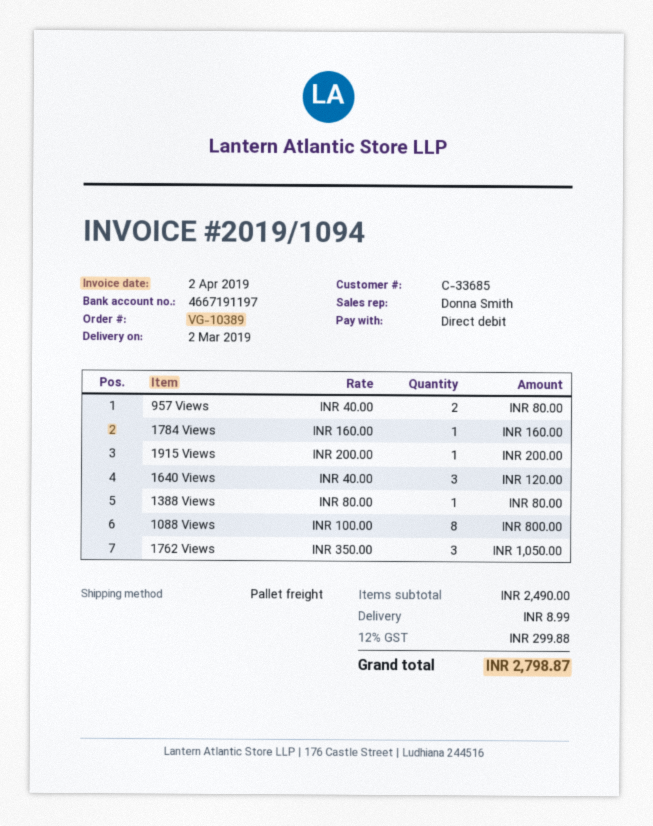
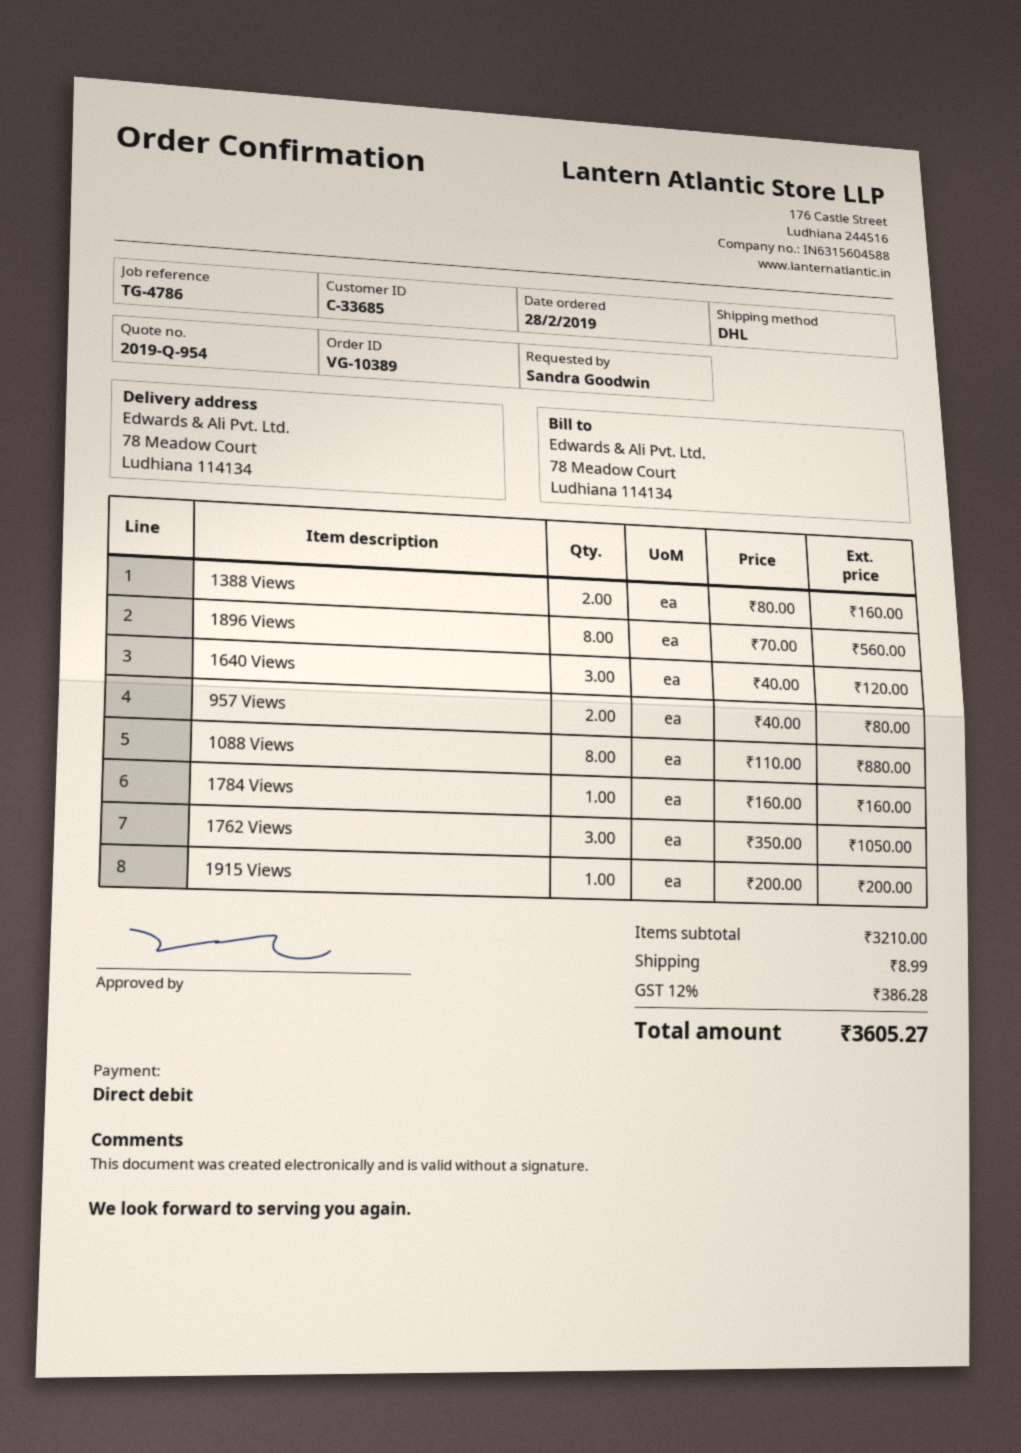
shipping method: pallet freight -> DHL
1388 Views: 1 x 80.00 = 80.00 -> 2 x 80.00 = 160.00
1088 Views: 8 x 100.00 = 800.00 -> 8 x 110.00 = 880.00
1896 Views: none -> 8 x 70.00 = 560.00
subtotal: 2490.00 -> 3210.00
tax: 12% = 299.88 -> 12% = 386.28
total: 2798.87 -> 3605.27

